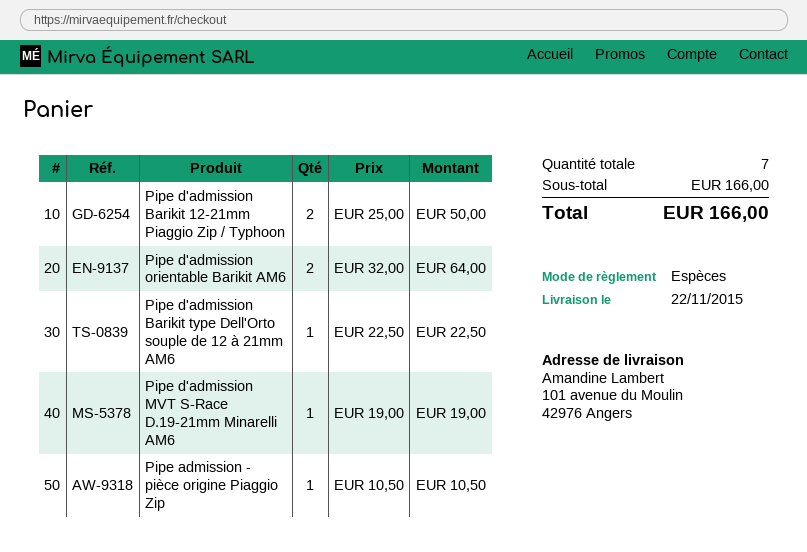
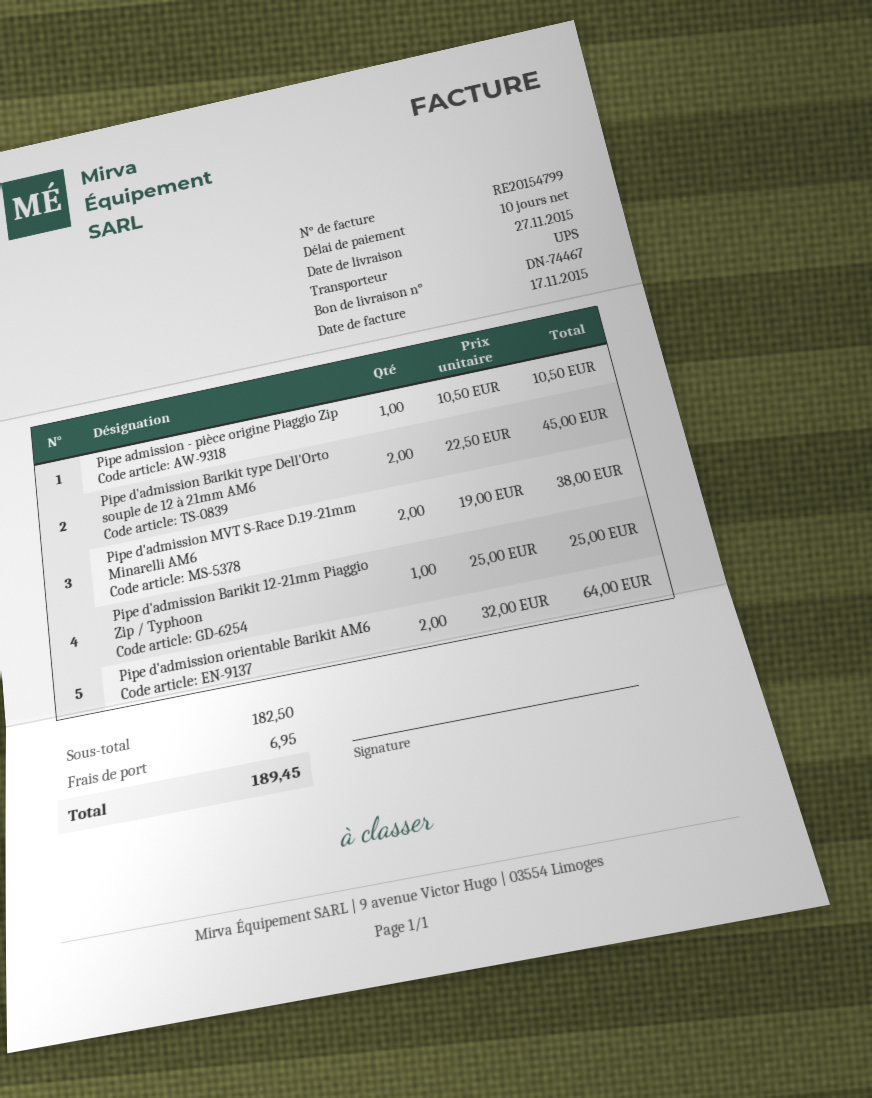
delivery date: 2015-11-22 -> 2015-11-27
Pipe d'admission Barikit 12-21mm Piaggio Zip / Typhoon: 2 x 25.00 = 50.00 -> 1 x 25.00 = 25.00
Pipe d'admission Barikit type Dell'Orto souple de 12 à 21mm AM6: 1 x 22.50 = 22.50 -> 2 x 22.50 = 45.00
Pipe d'admission MVT S-Race D.19-21mm Minarelli AM6: 1 x 19.00 = 19.00 -> 2 x 19.00 = 38.00
subtotal: 166.00 -> 182.50
shipping: none -> 6.95
total: 166.00 -> 189.45

